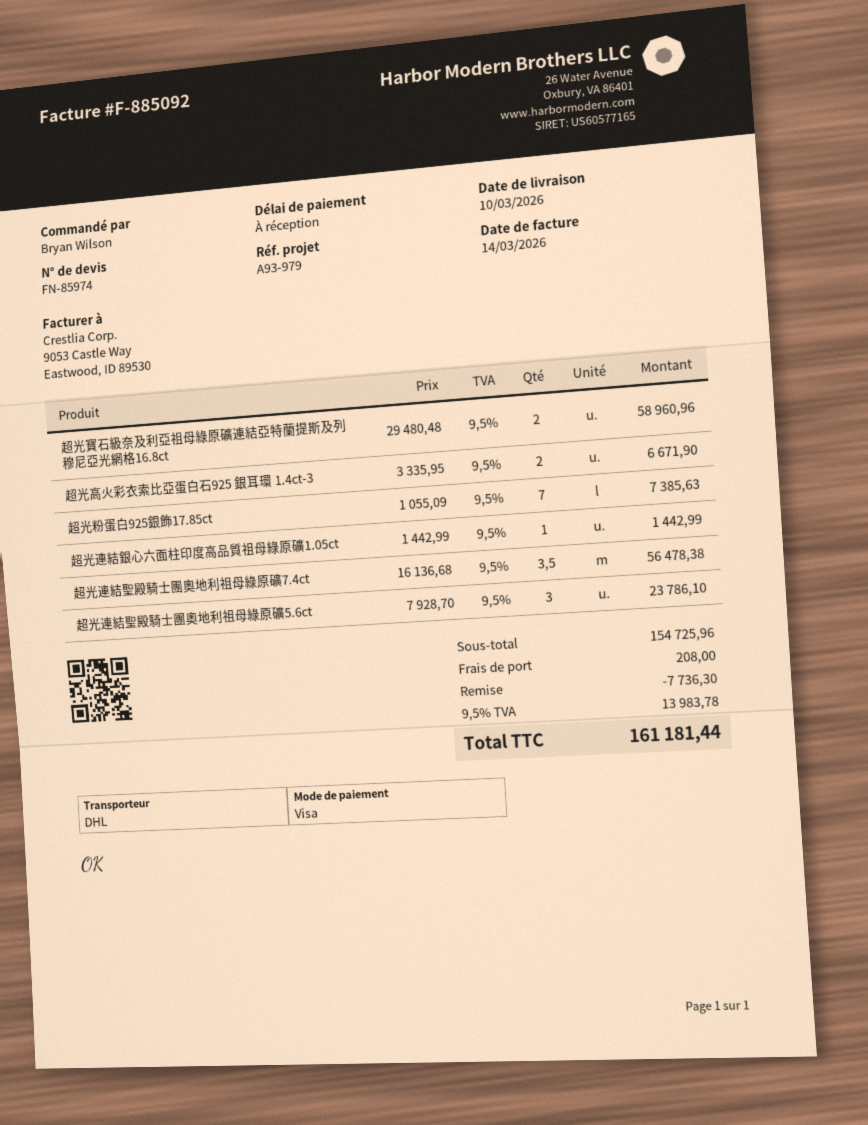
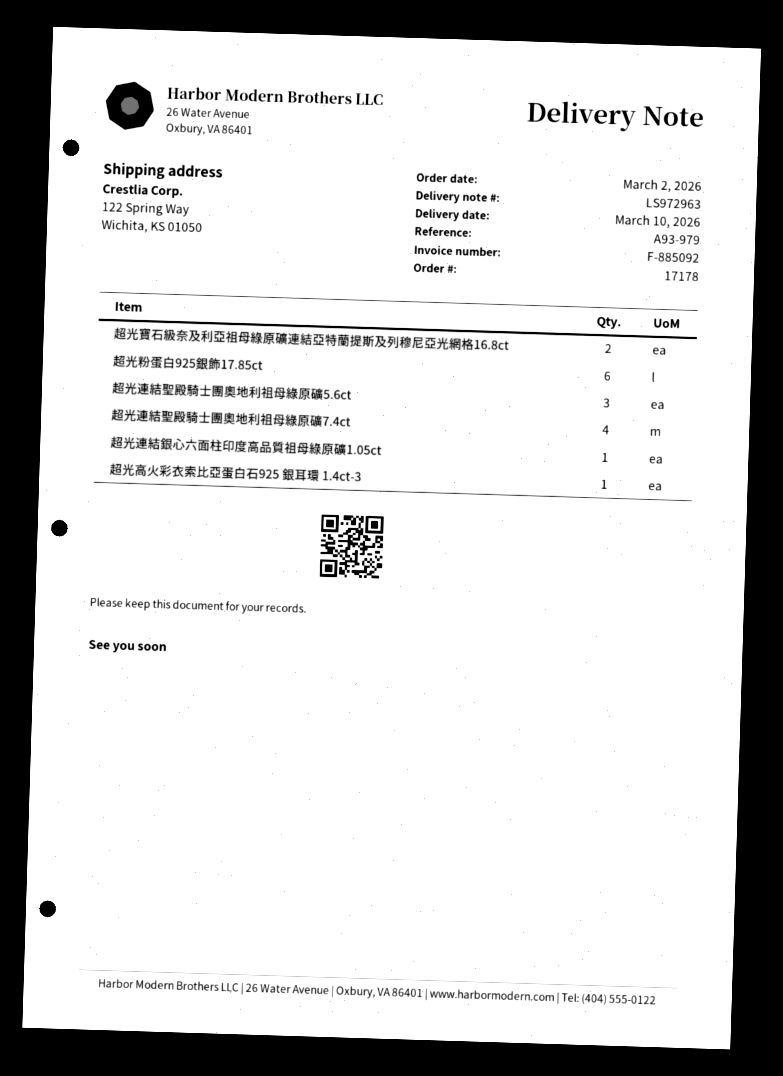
超光高火彩衣索比亞蛋白石925 銀耳環 1.4ct-3: 2 -> 1
超光粉蛋白925銀飾17.85ct: 7 -> 6
超光連結聖殿騎士團奧地利祖母綠原礦7.4ct: 3.5 -> 4

